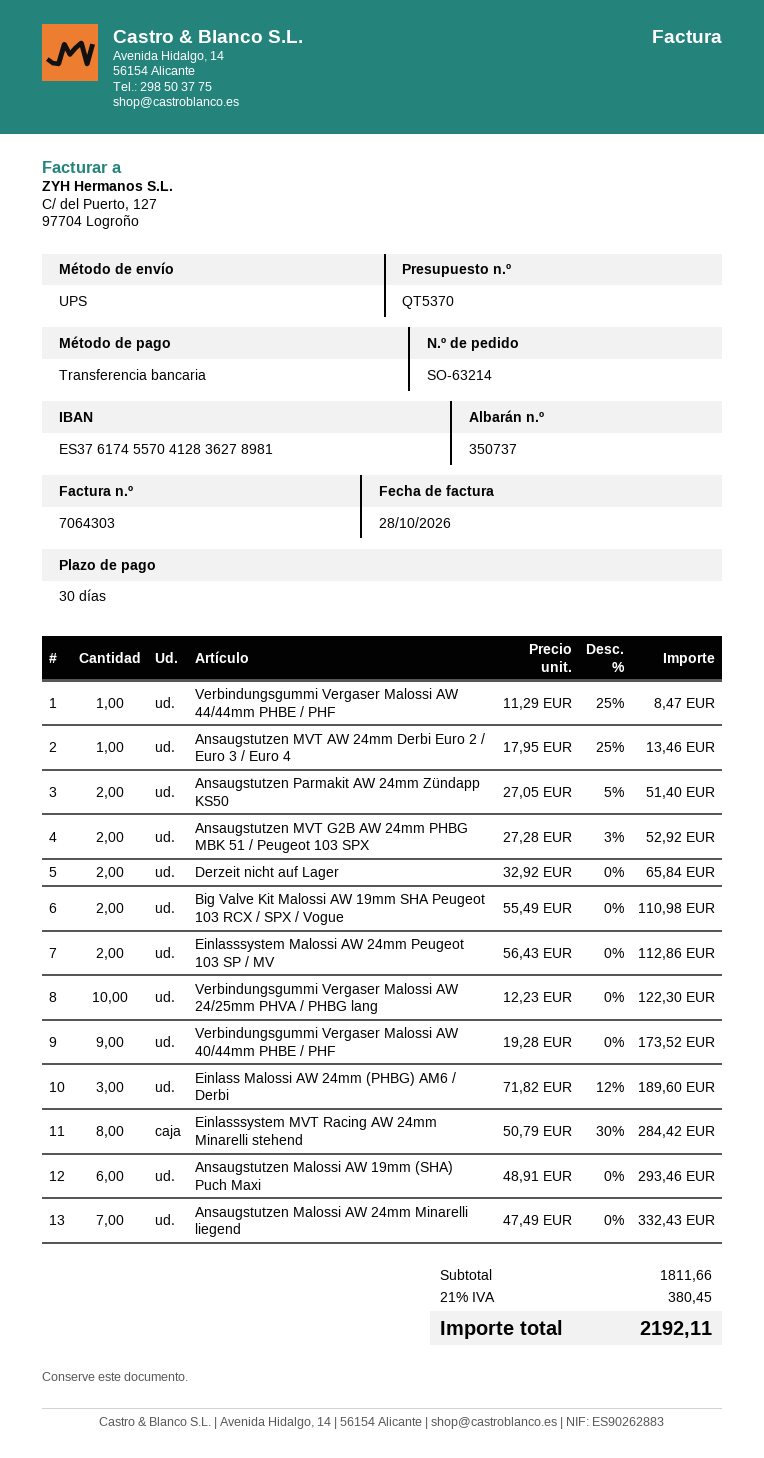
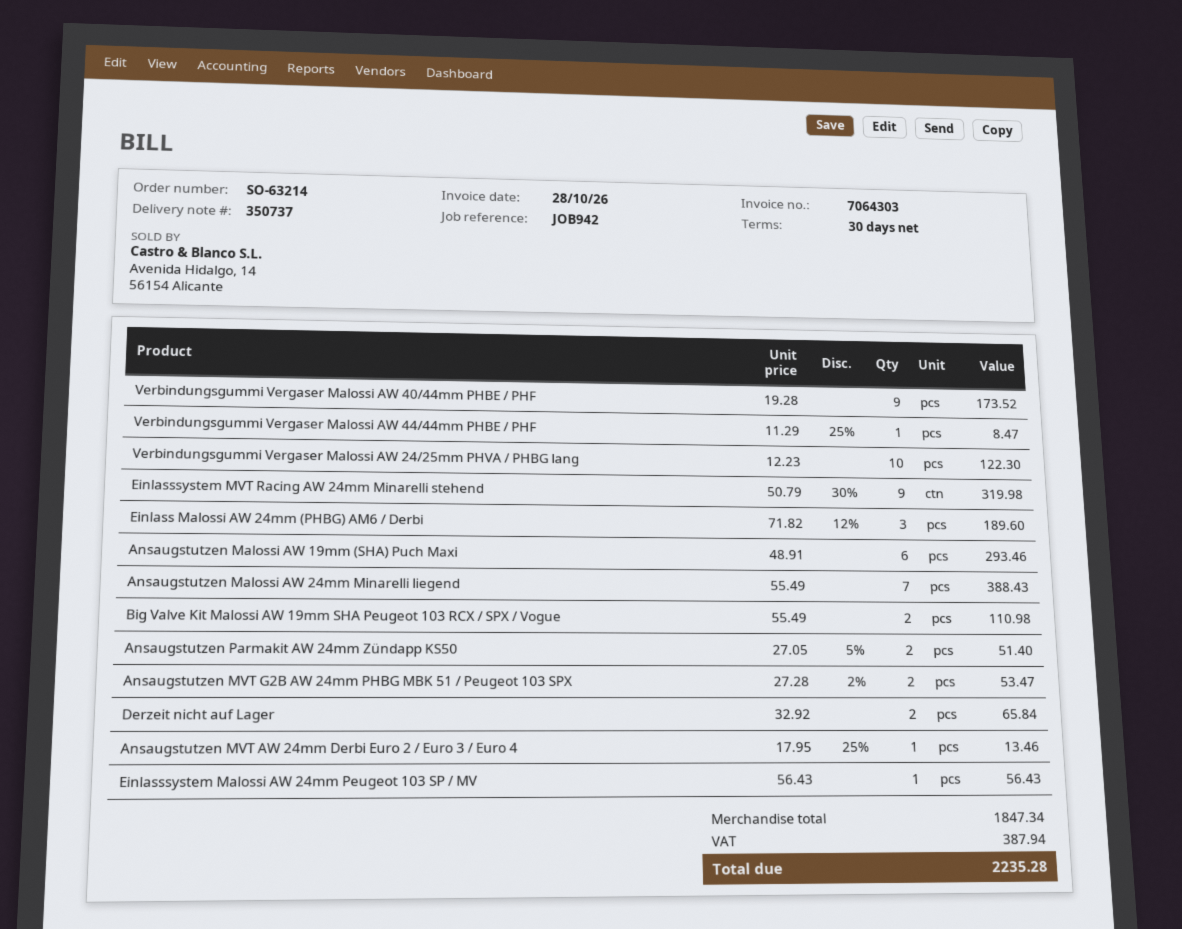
Ansaugstutzen MVT G2B AW 24mm PHBG MBK 51 / Peugeot 103 SPX: 2 x 27.28 - 3% = 52.92 -> 2 x 27.28 - 2% = 53.47
Einlasssystem Malossi AW 24mm Peugeot 103 SP / MV: 2 x 56.43 = 112.86 -> 1 x 56.43 = 56.43
Einlasssystem MVT Racing AW 24mm Minarelli stehend: 8 x 50.79 - 30% = 284.42 -> 9 x 50.79 - 30% = 319.98
Ansaugstutzen Malossi AW 24mm Minarelli liegend: 7 x 47.49 = 332.43 -> 7 x 55.49 = 388.43
subtotal: 1811.66 -> 1847.34
tax: 380.45 -> 387.94
total: 2192.11 -> 2235.28

